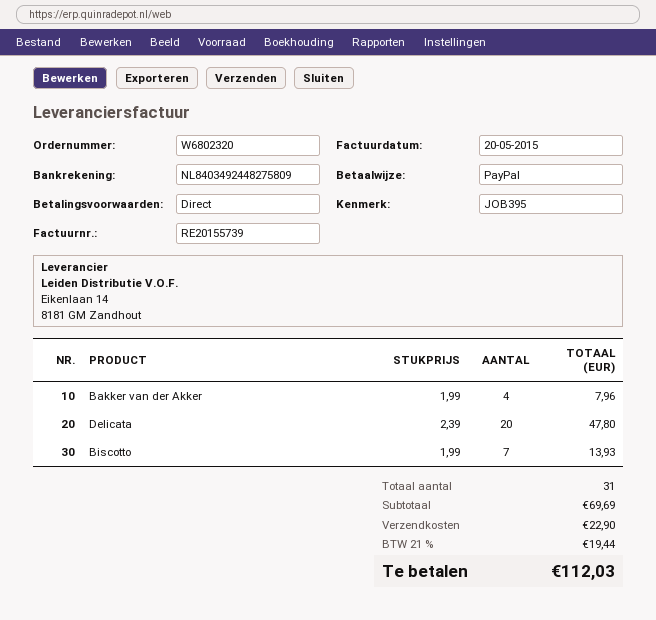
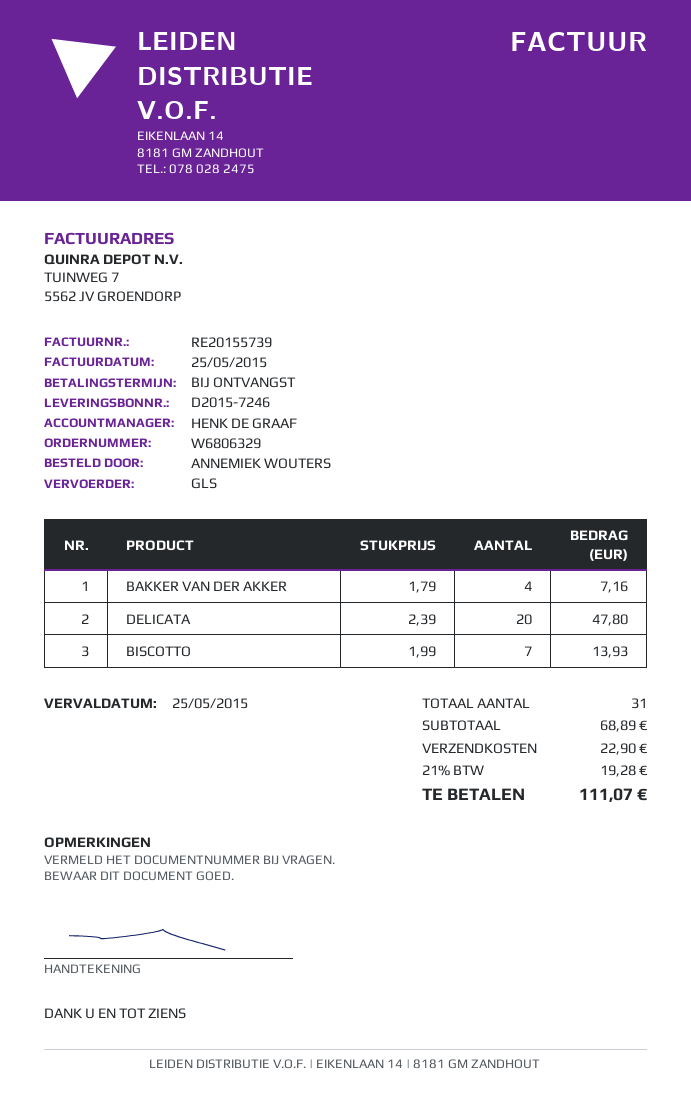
order number: W6802320 -> W6806329
invoice date: 2015-05-20 -> 2015-05-25
Bakker van der Akker: 4 x 1.99 = 7.96 -> 4 x 1.79 = 7.16
subtotal: 69.69 -> 68.89
tax: 21% = 19.44 -> 21% = 19.28
total: 112.03 -> 111.07

